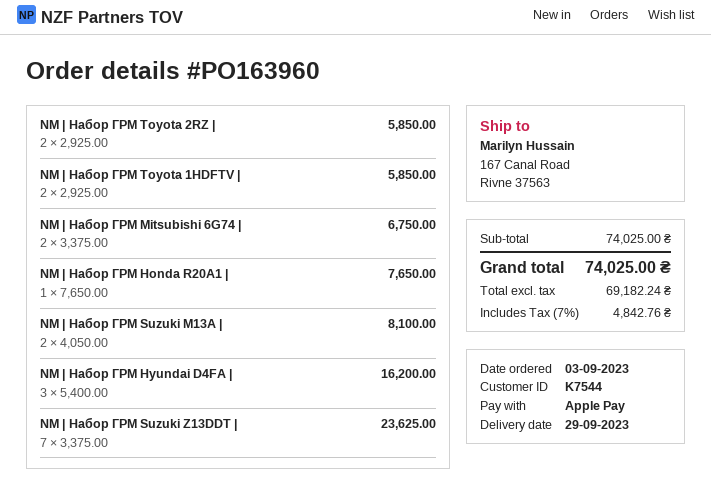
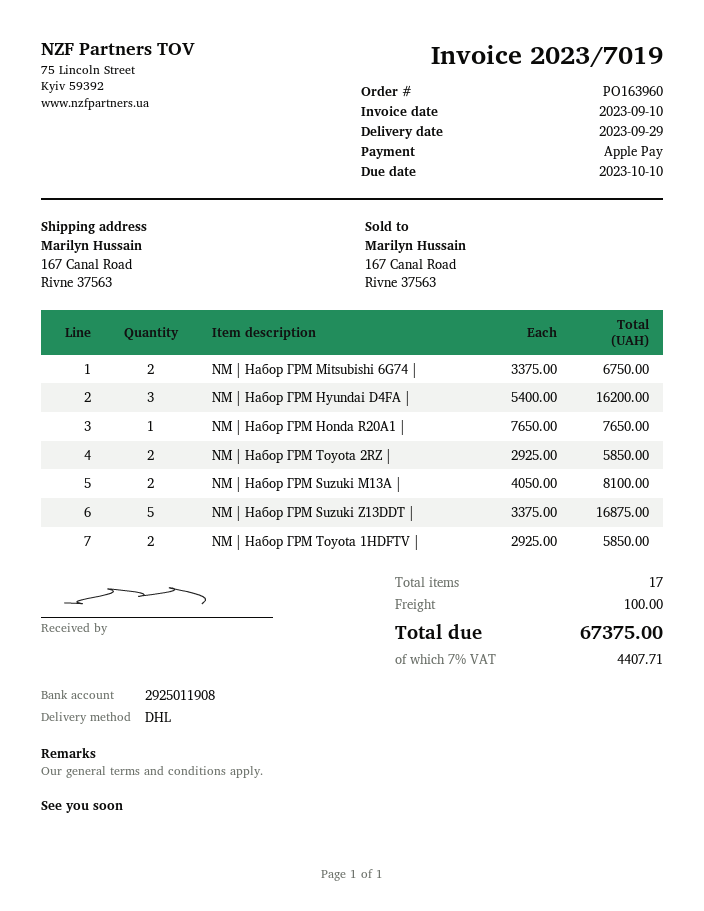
NM | Набор ГРМ Suzuki Z13DDT |: 7 x 3375.00 = 23625.00 -> 5 x 3375.00 = 16875.00
shipping: none -> 100.00
tax: 7% = 4842.76 -> 7% = 4407.71
total: 74025.00 -> 67375.00

